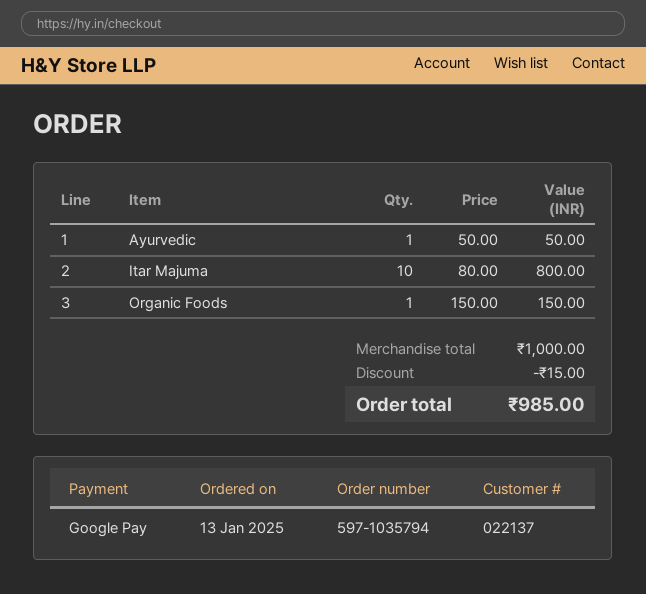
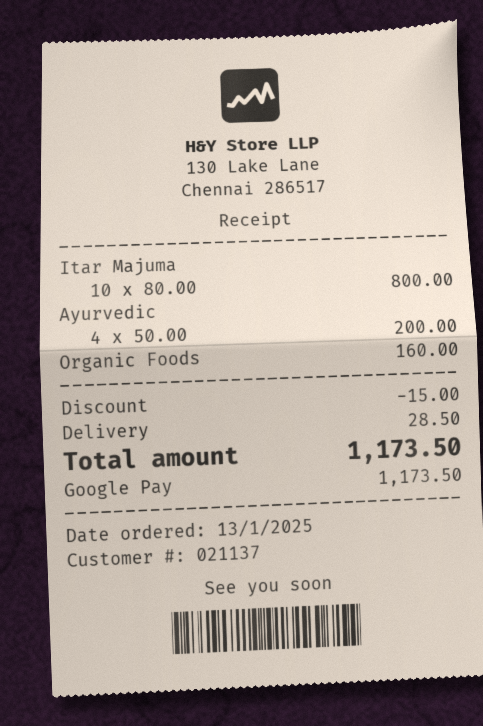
customer number: 022137 -> 021137
Ayurvedic: 1 x 50.00 = 50.00 -> 4 x 50.00 = 200.00
Organic Foods: 1 x 150.00 = 150.00 -> 1 x 160.00 = 160.00
shipping: none -> 28.50
total: 985.00 -> 1173.50

